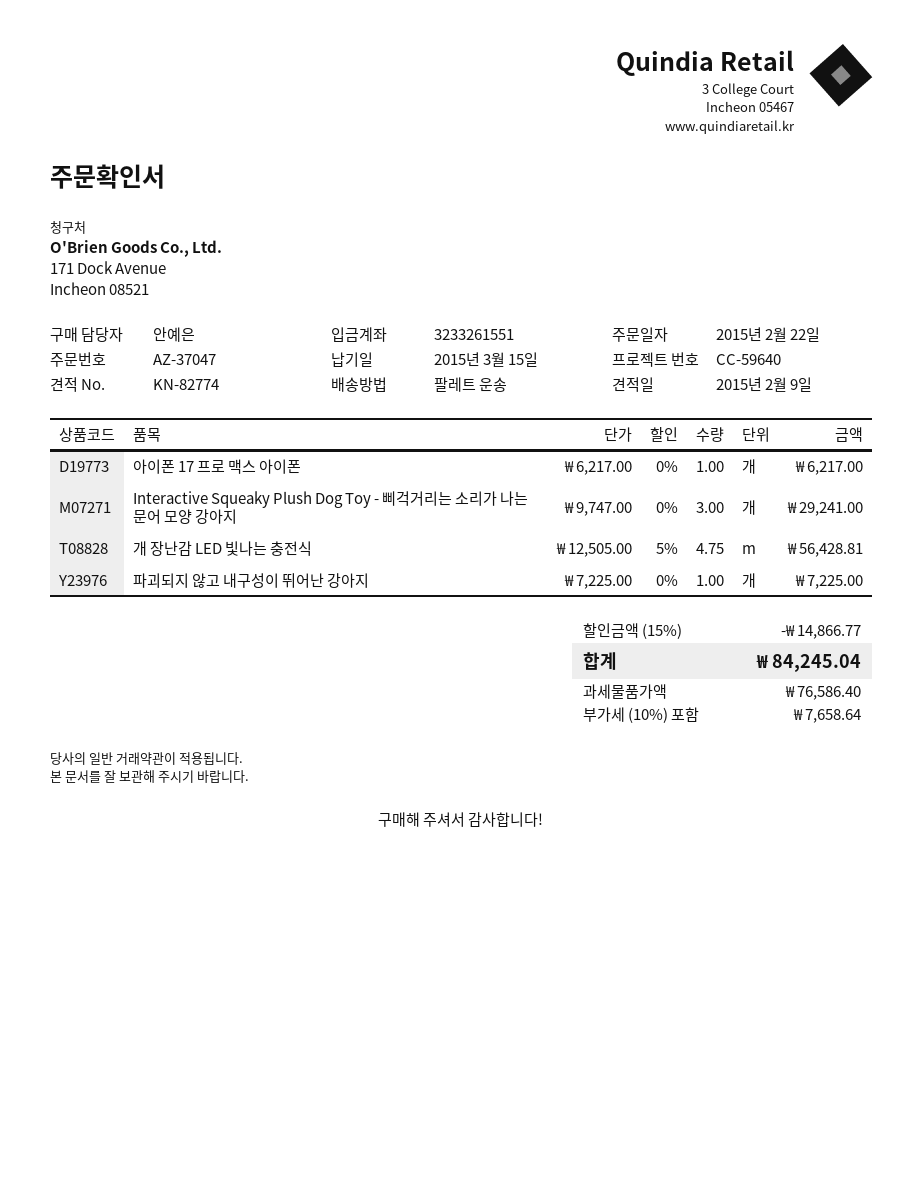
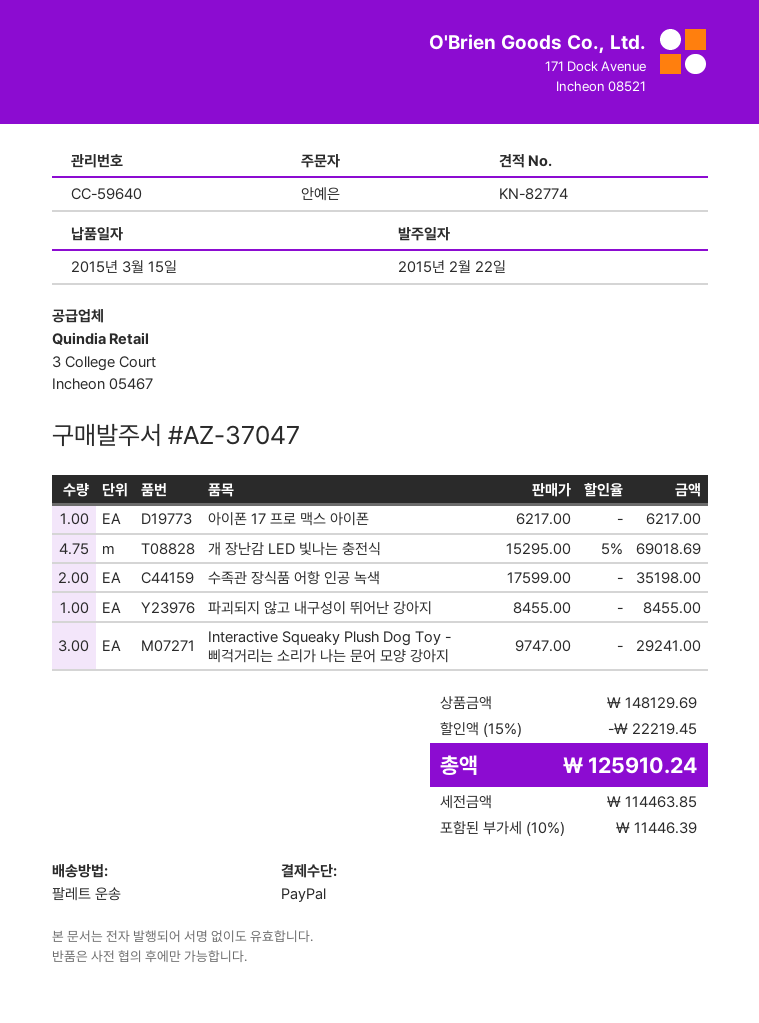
개 장난감 LED 빛나는 충전식: 4.75 x 12505.00 - 5% = 56428.81 -> 4.75 x 15295.00 - 5% = 69018.69
파괴되지 않고 내구성이 뛰어난 강아지: 1 x 7225.00 = 7225.00 -> 1 x 8455.00 = 8455.00
수족관 장식품 어항 인공 녹색: none -> 2 x 17599.00 = 35198.00
discount: 15% = 14866.77 -> 15% = 22219.45
net: 76586.40 -> 114463.85
tax: 10% = 7658.64 -> 10% = 11446.39
total: 84245.04 -> 125910.24

